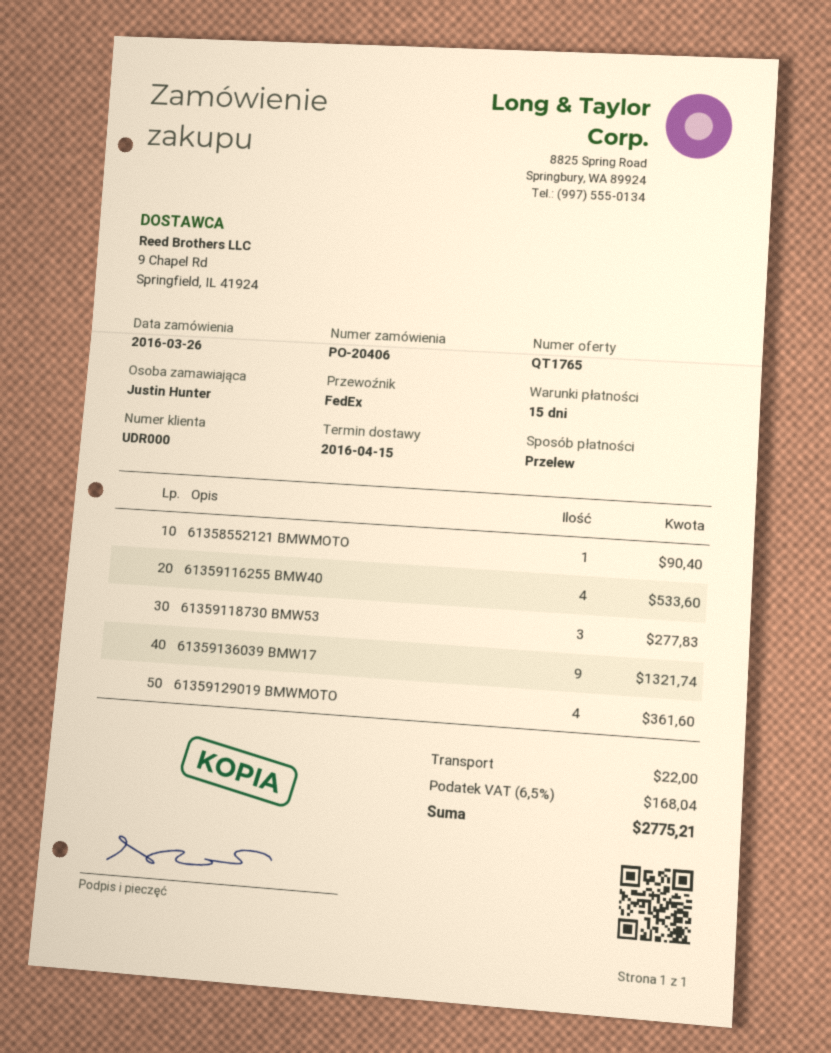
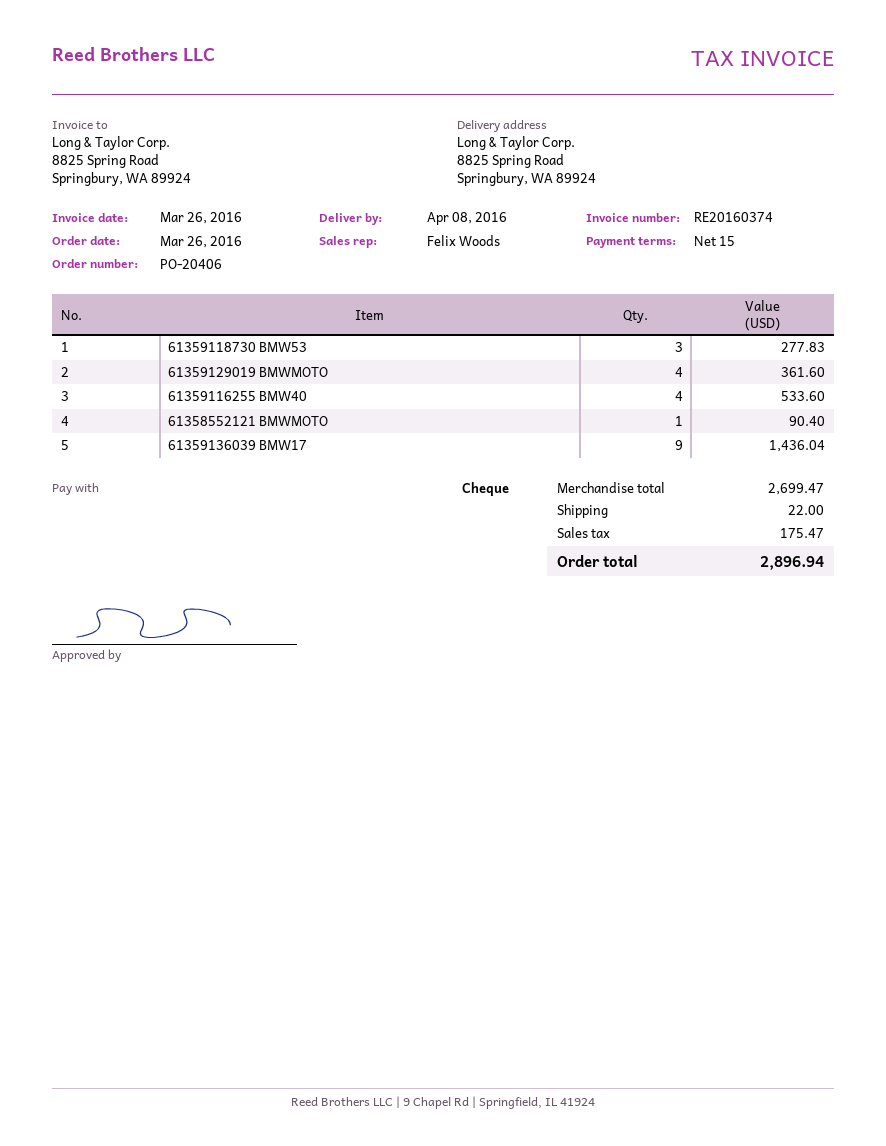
delivery date: 2016-04-15 -> 2016-04-08
payment method: bank transfer -> cheque
61359136039 BMW17: 9 for 1321.74 -> 9 for 1436.04
tax: 168.04 -> 175.47
total: 2775.21 -> 2896.94

